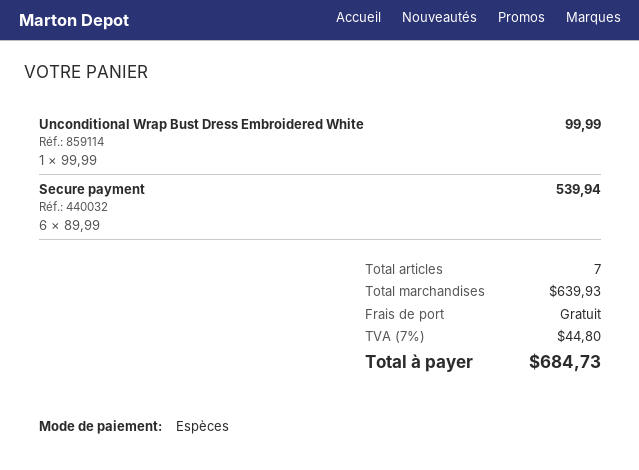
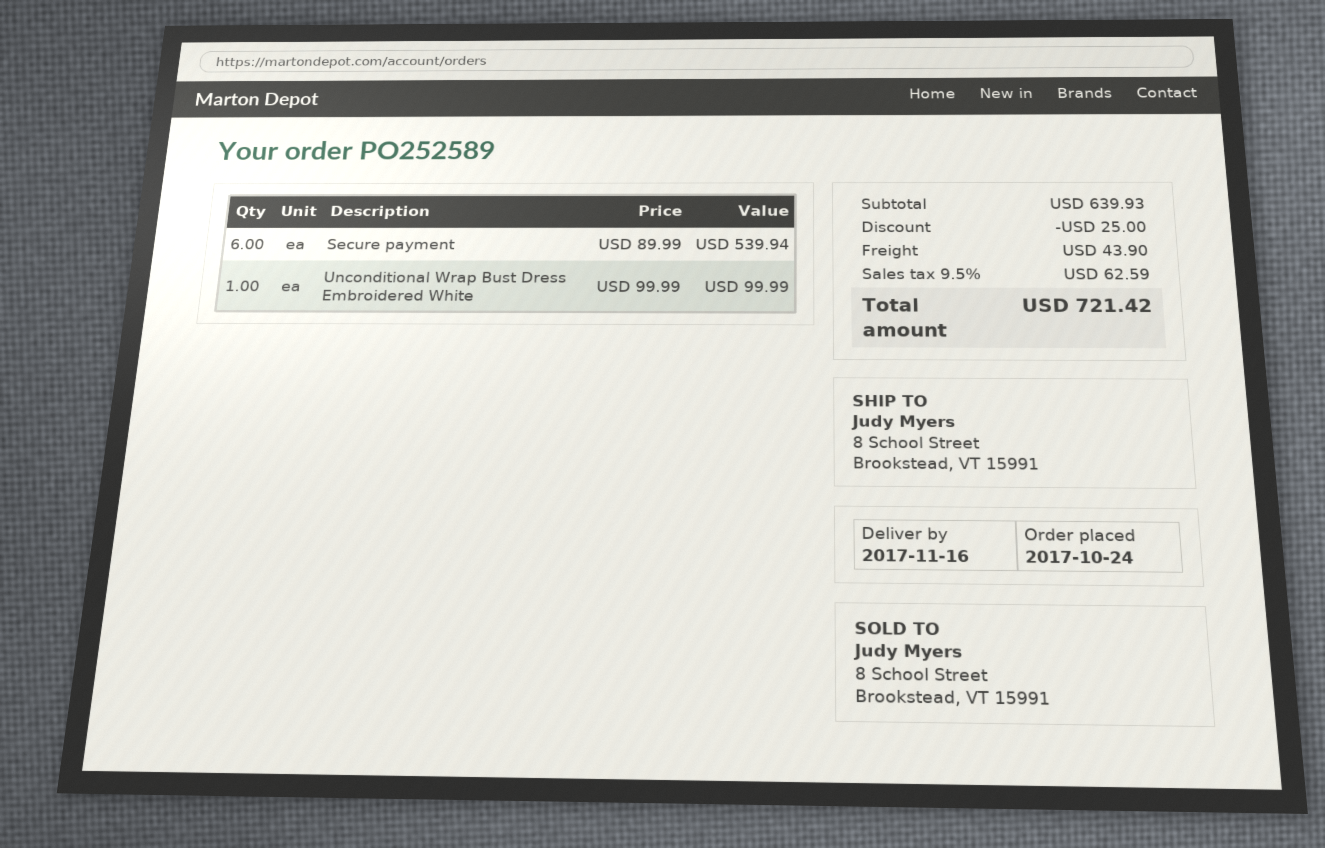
discount: none -> 25.00
shipping: 0.00 -> 43.90
tax: 7% = 44.80 -> 9.5% = 62.59
total: 684.73 -> 721.42

